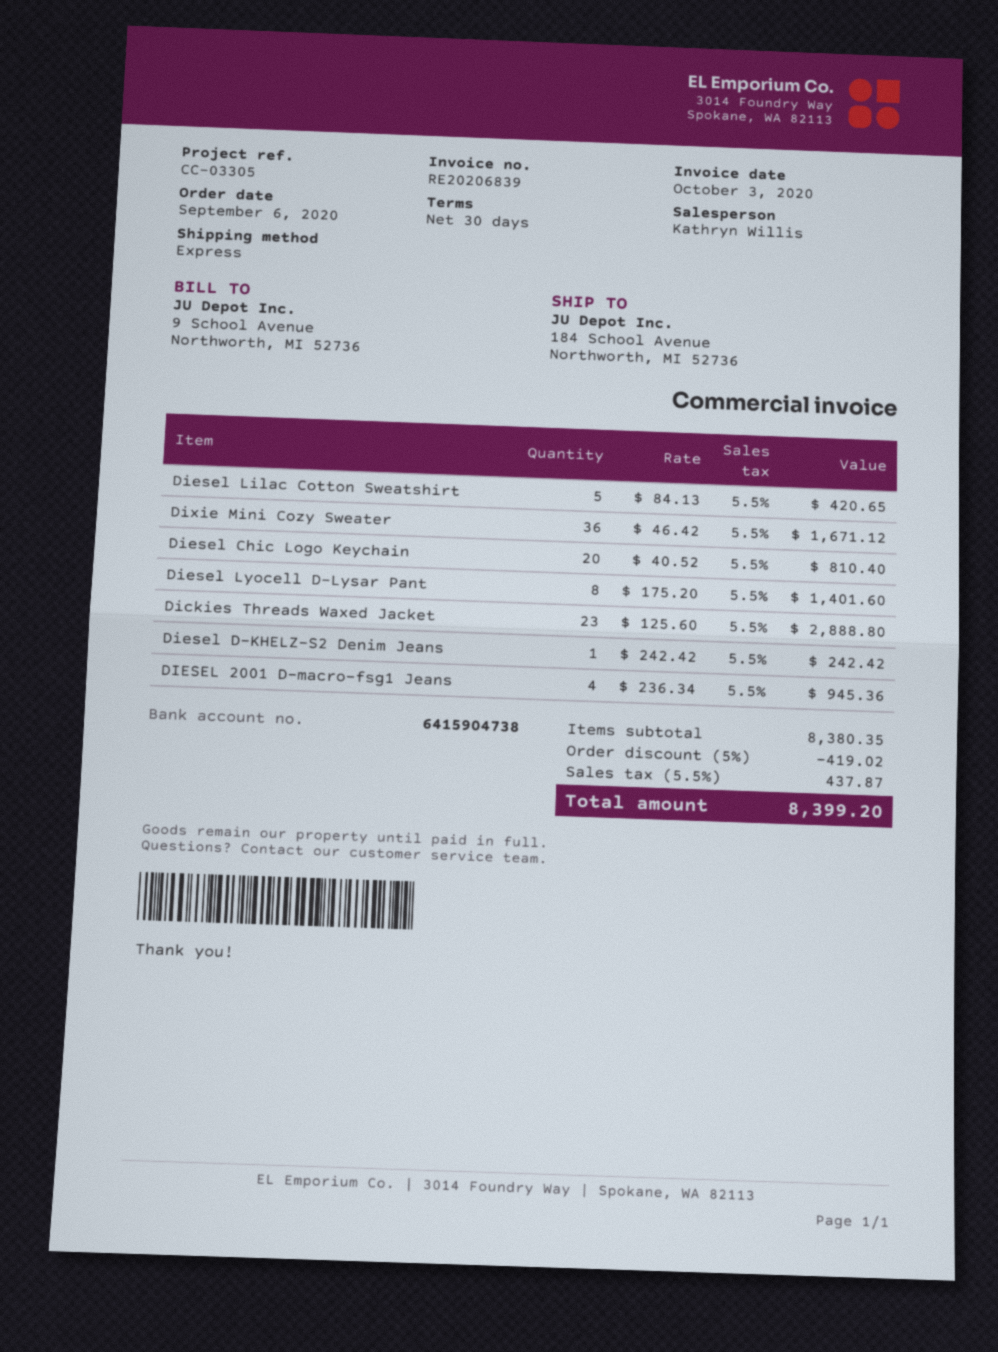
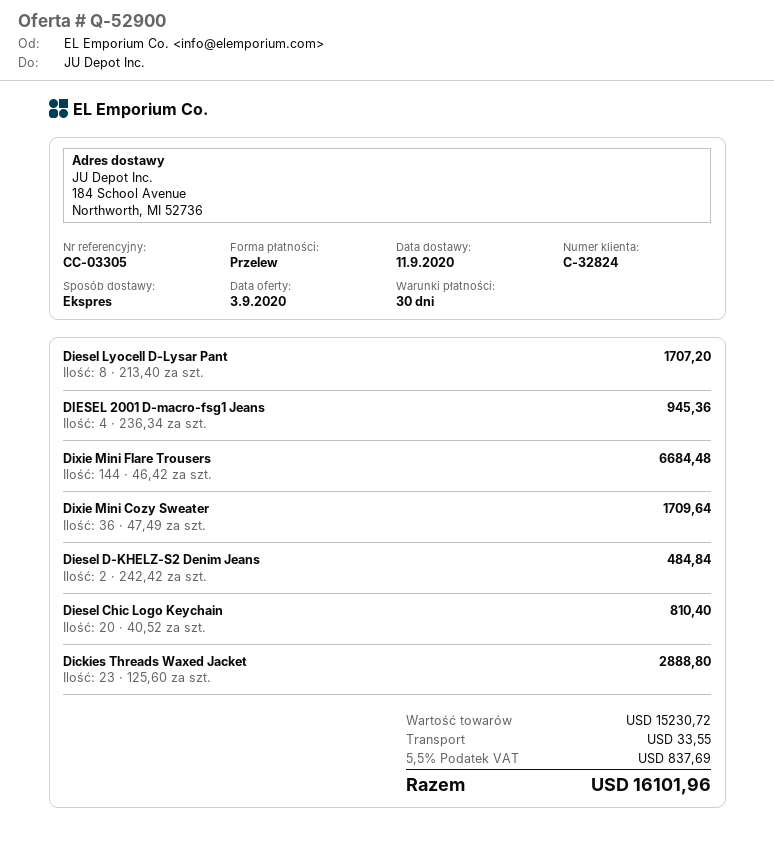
Diesel Lilac Cotton Sweatshirt: 5 x 84.13 = 420.65 -> none
Dixie Mini Cozy Sweater: 36 x 46.42 = 1671.12 -> 36 x 47.49 = 1709.64
Diesel Lyocell D-Lysar Pant: 8 x 175.20 = 1401.60 -> 8 x 213.40 = 1707.20
Diesel D-KHELZ-S2 Denim Jeans: 1 x 242.42 = 242.42 -> 2 x 242.42 = 484.84
Dixie Mini Flare Trousers: none -> 144 x 46.42 = 6684.48
subtotal: 8380.35 -> 15230.72
discount: 5% = 419.02 -> none
shipping: none -> 33.55
tax: 5.5% = 437.87 -> 5.5% = 837.69
total: 8399.20 -> 16101.96

